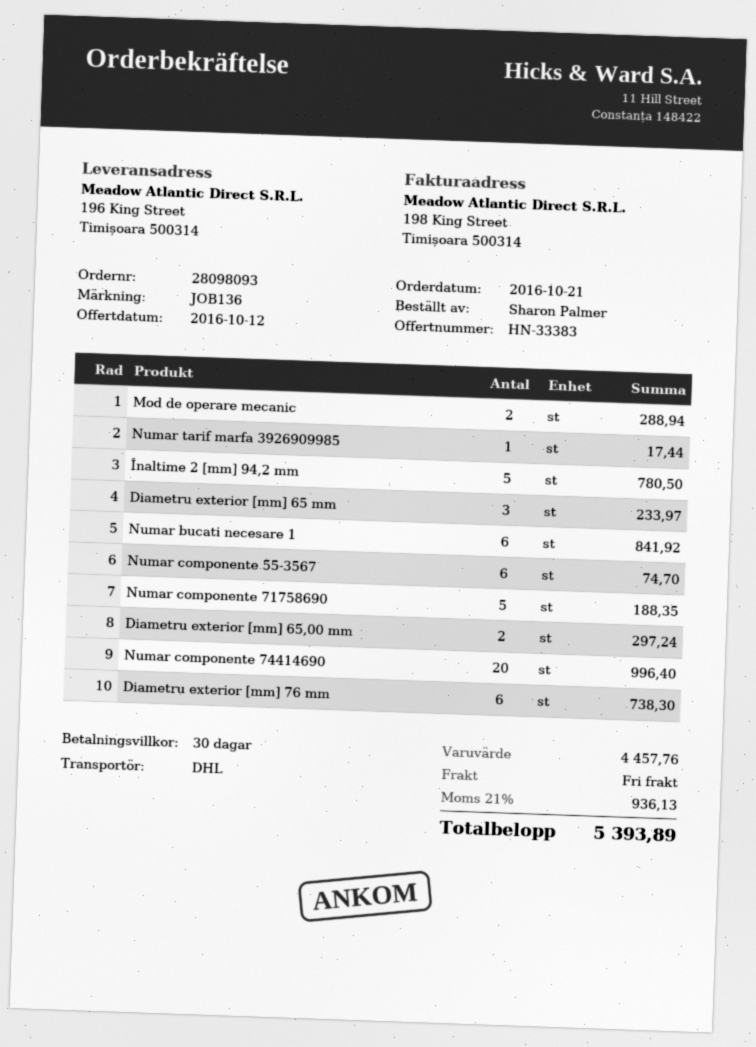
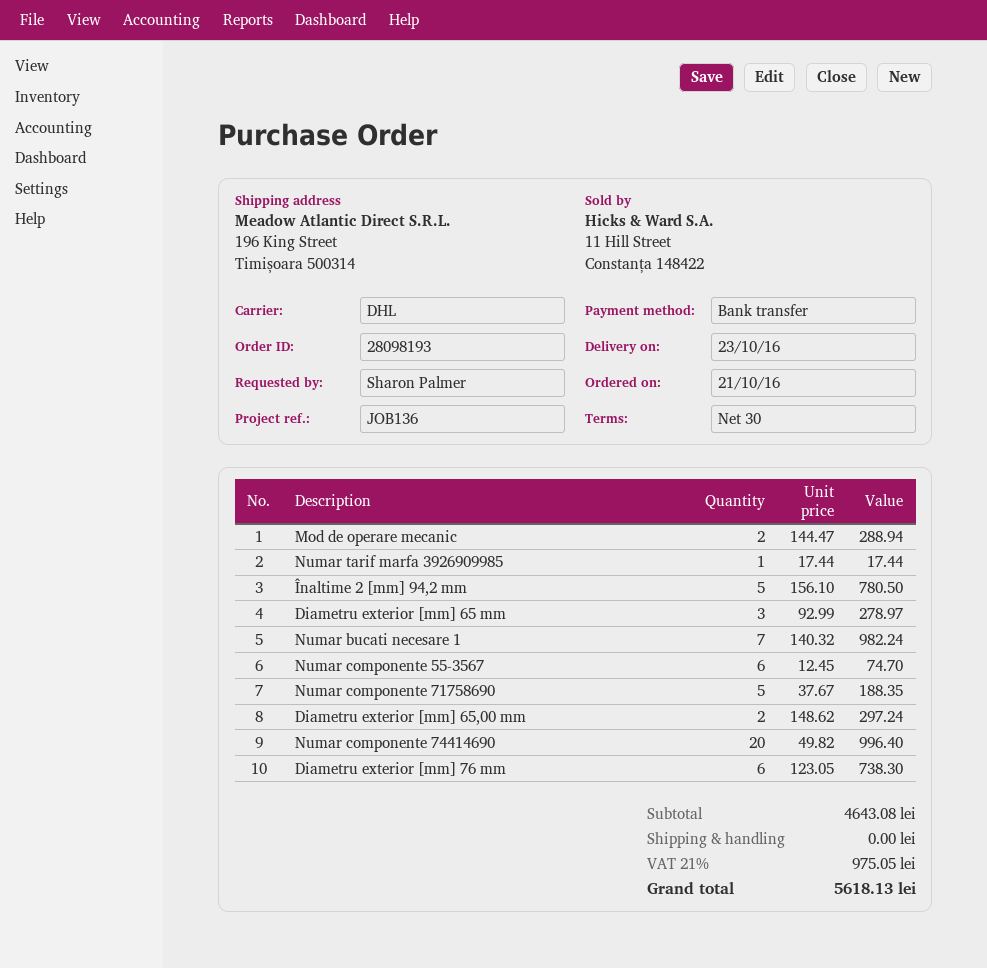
order number: 28098093 -> 28098193
Diametru exterior [mm] 65 mm: 3 for 233.97 -> 3 for 278.97
Numar bucati necesare 1: 6 for 841.92 -> 7 for 982.24
subtotal: 4457.76 -> 4643.08
tax: 21% = 936.13 -> 21% = 975.05
total: 5393.89 -> 5618.13

